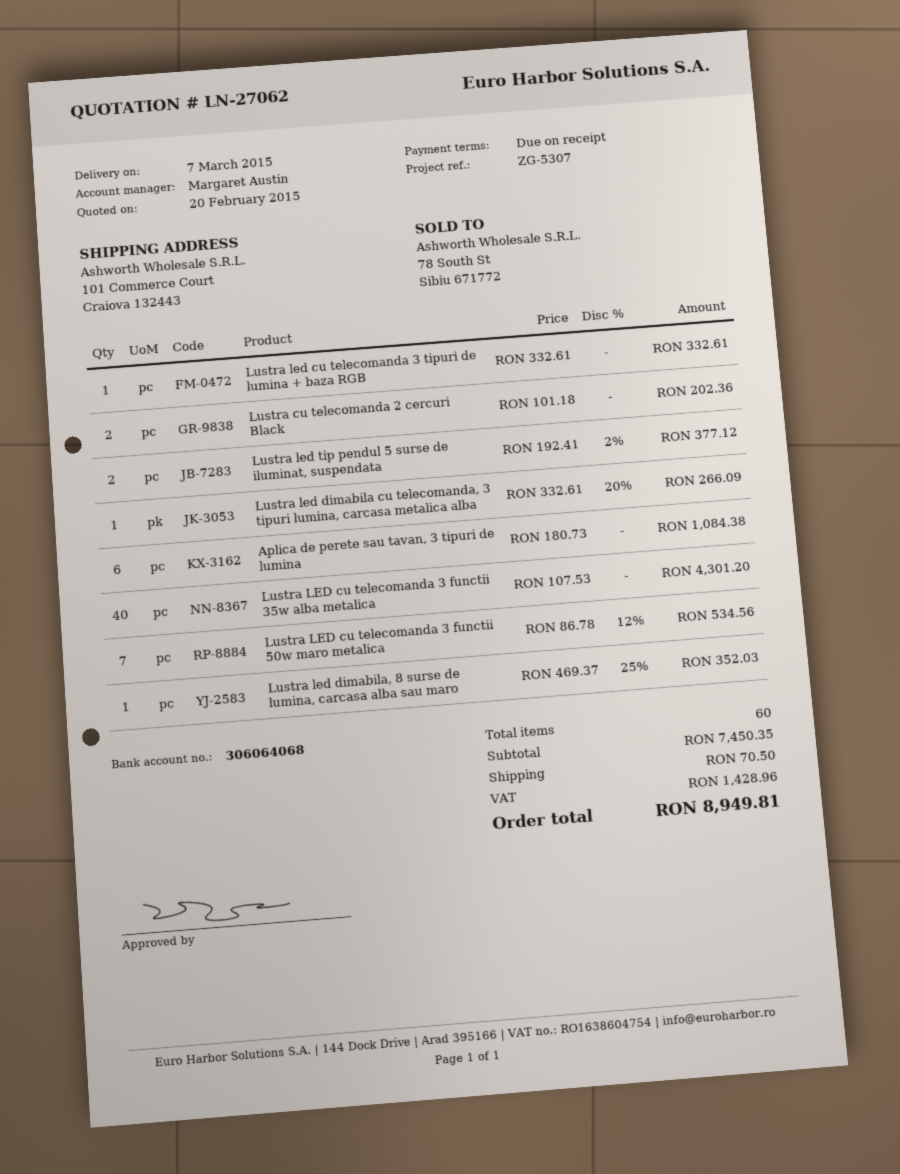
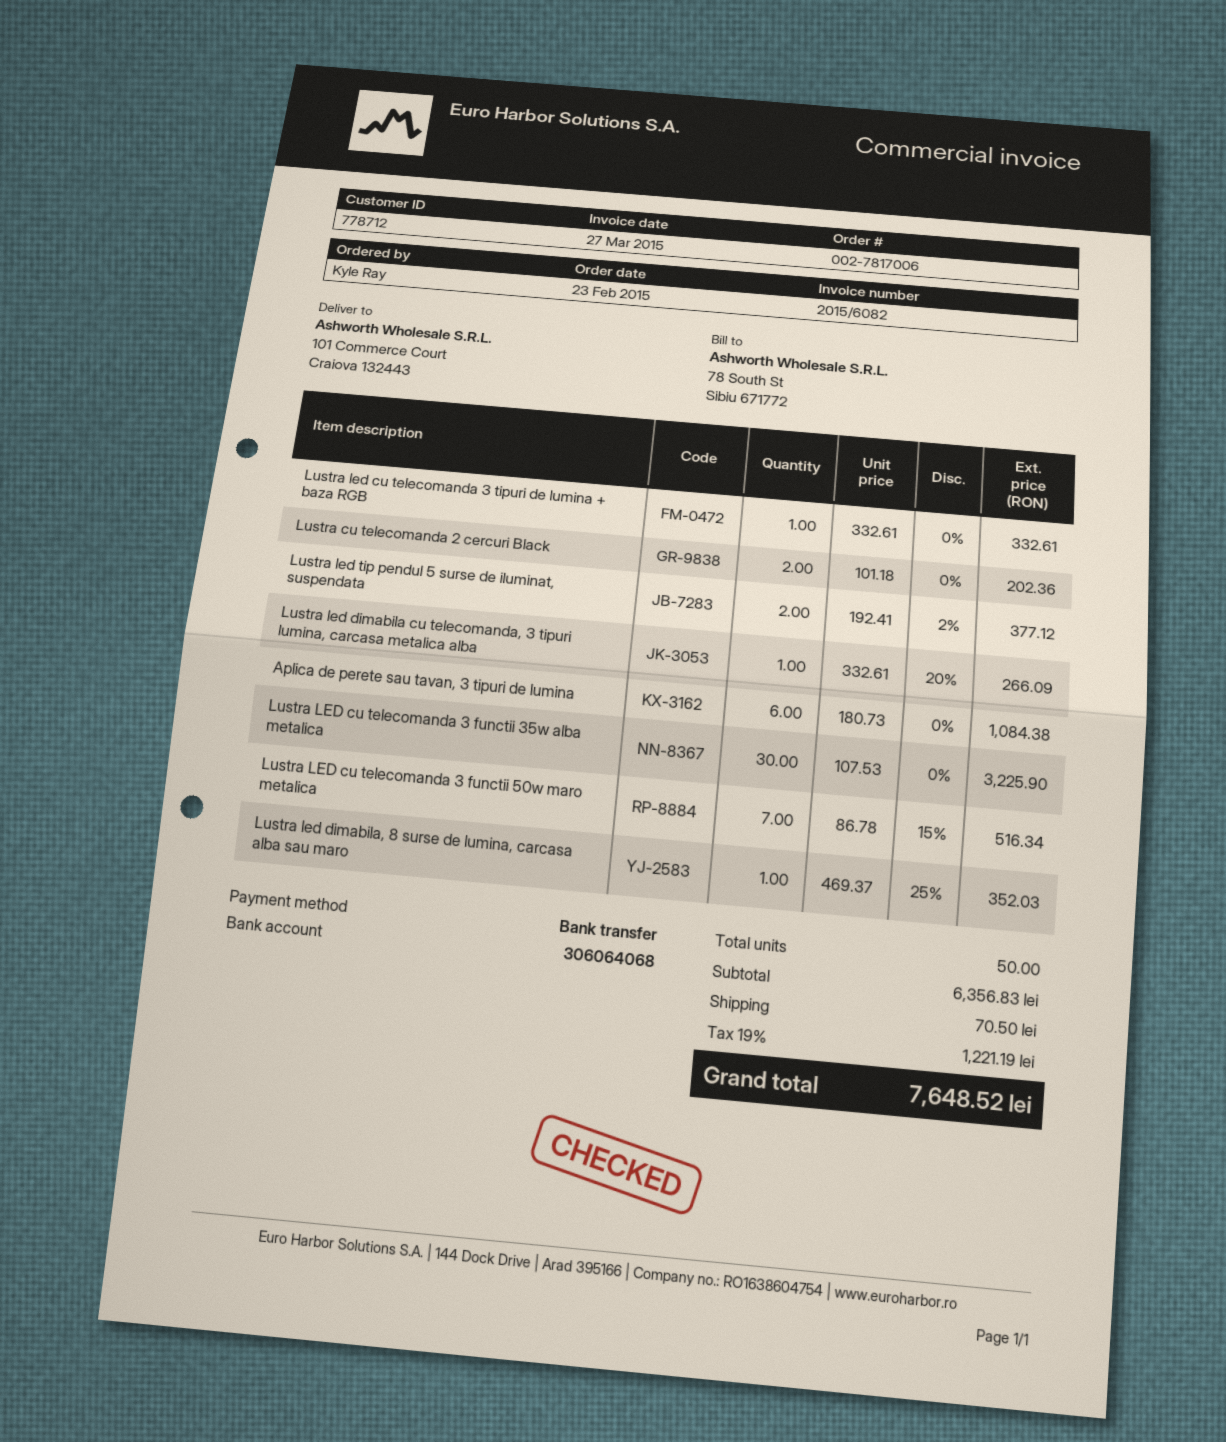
Lustra LED cu telecomanda 3 functii 35w alba metalica: 40 x 107.53 = 4301.20 -> 30 x 107.53 = 3225.90
Lustra LED cu telecomanda 3 functii 50w maro metalica: 7 x 86.78 - 12% = 534.56 -> 7 x 86.78 - 15% = 516.34
total quantity: 60 -> 50
subtotal: 7450.35 -> 6356.83
tax: 1428.96 -> 1221.19
total: 8949.81 -> 7648.52

